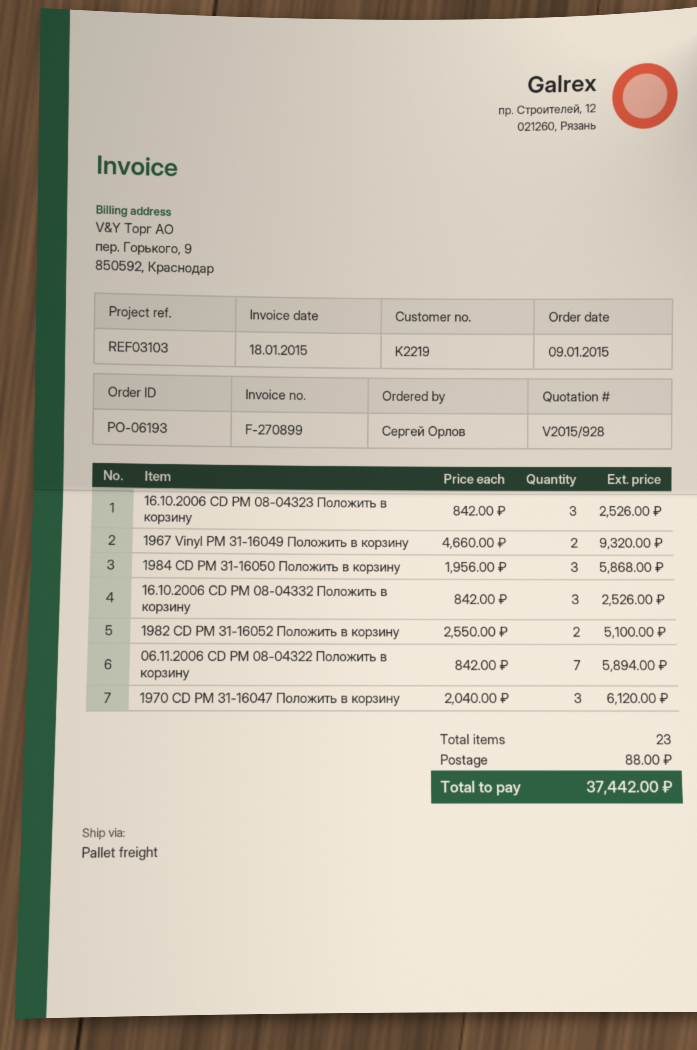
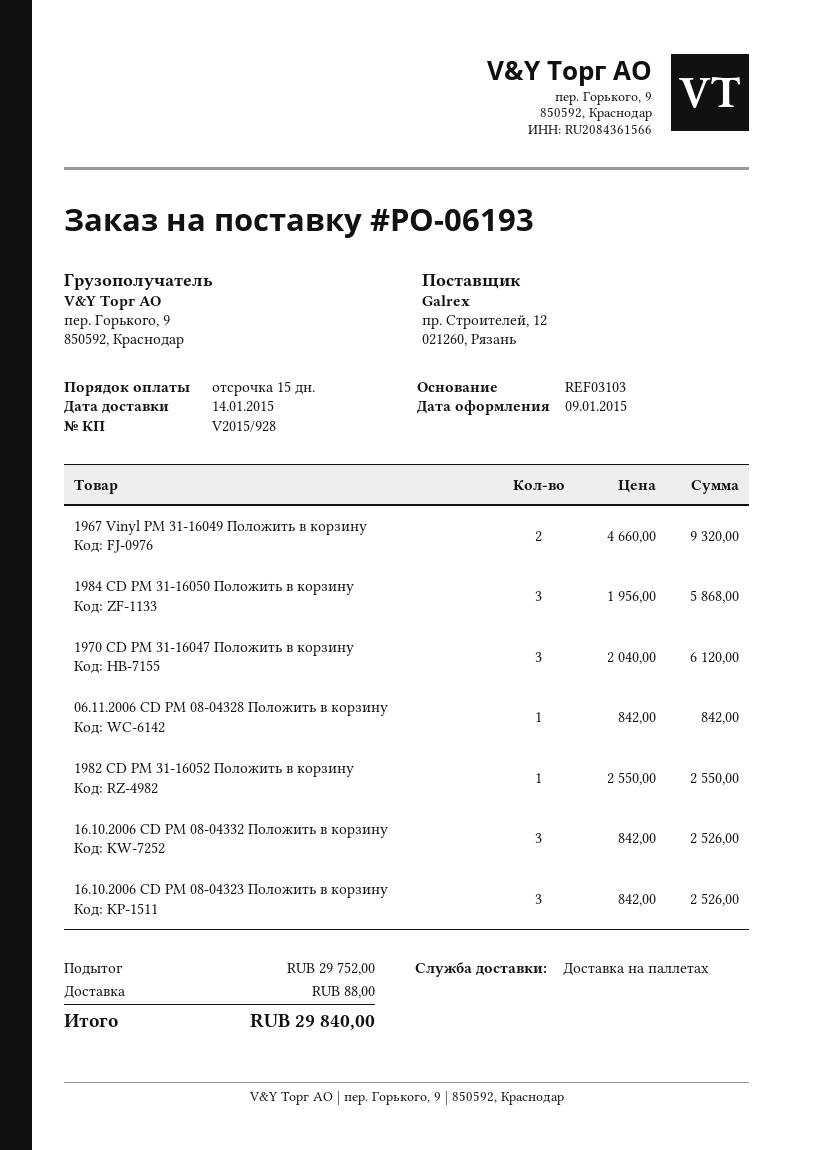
1982 CD PM 31-16052 Положить в корзину: 2 x 2550.00 = 5100.00 -> 1 x 2550.00 = 2550.00
06.11.2006 CD PM 08-04322 Положить в корзину: 7 x 842.00 = 5894.00 -> none
06.11.2006 CD PM 08-04328 Положить в корзину: none -> 1 x 842.00 = 842.00
total: 37442.00 -> 29840.00

